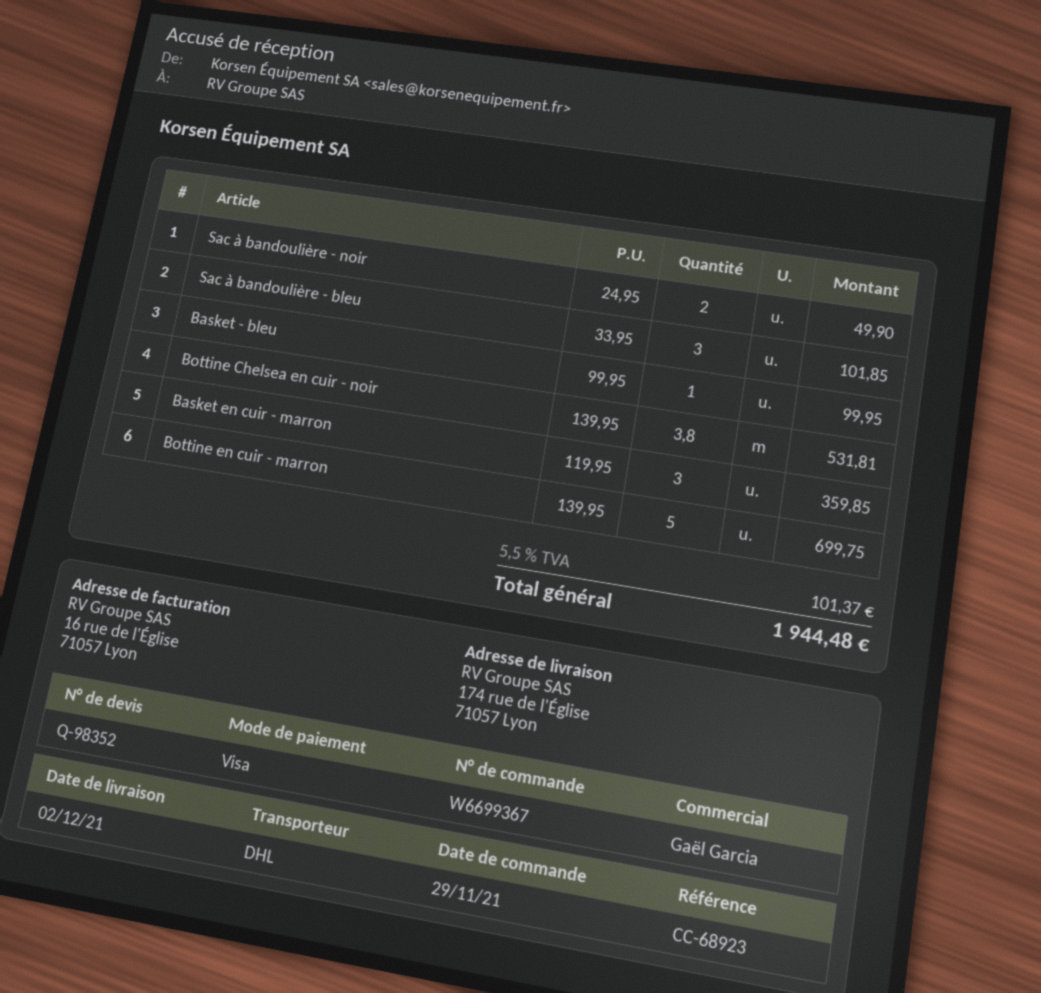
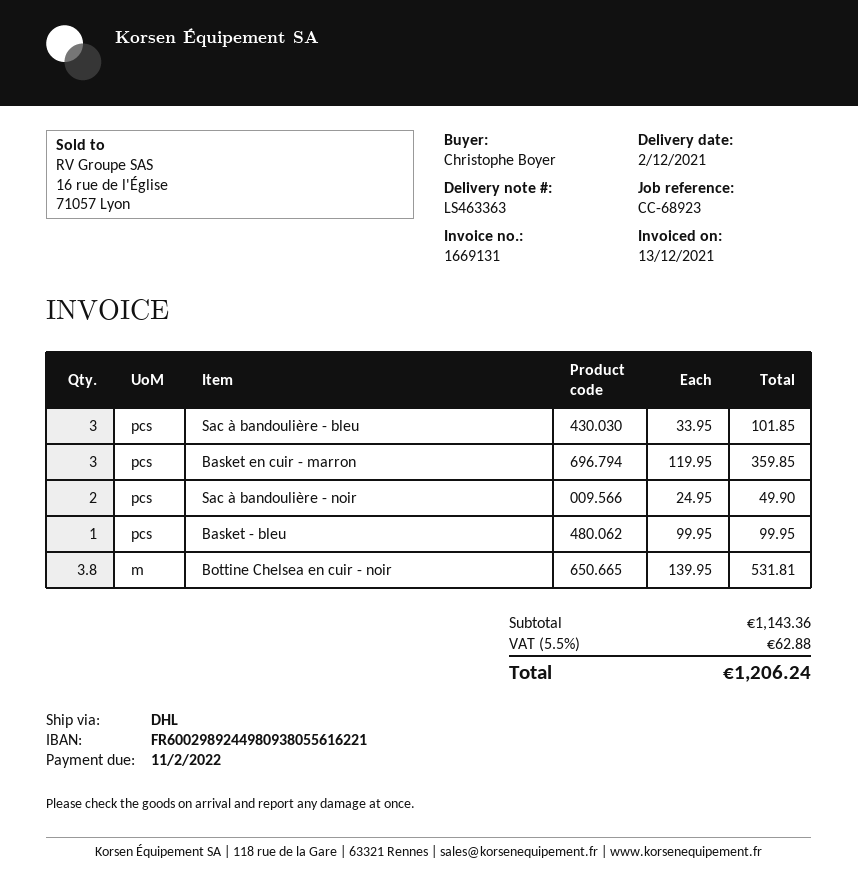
Bottine en cuir - marron: 5 x 139.95 = 699.75 -> none
tax: 5.5% = 101.37 -> 5.5% = 62.88
total: 1944.48 -> 1206.24

